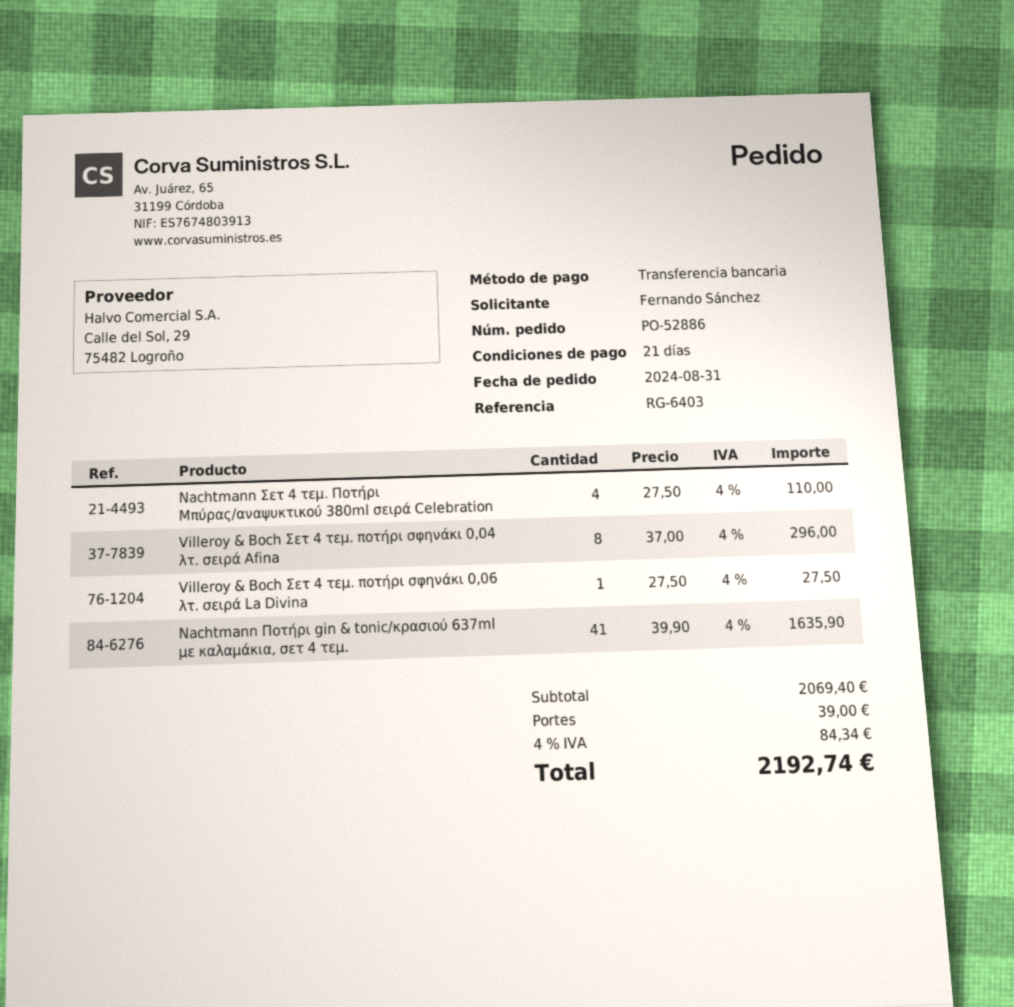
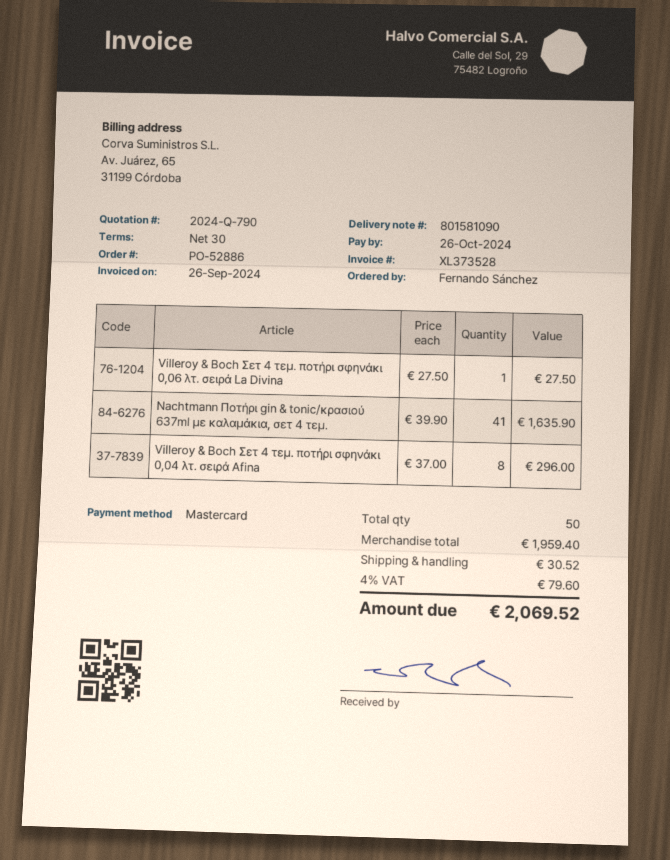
payment terms: 21 days -> 30 days
payment method: bank transfer -> Mastercard
Nachtmann Σετ 4 τεμ. Ποτήρι Μπύρας/αναψυκτικού 380ml σειρά Celebration: 4 x 27.50 = 110.00 -> none
subtotal: 2069.40 -> 1959.40
shipping: 39.00 -> 30.52
tax: 4% = 84.34 -> 4% = 79.60
total: 2192.74 -> 2069.52

